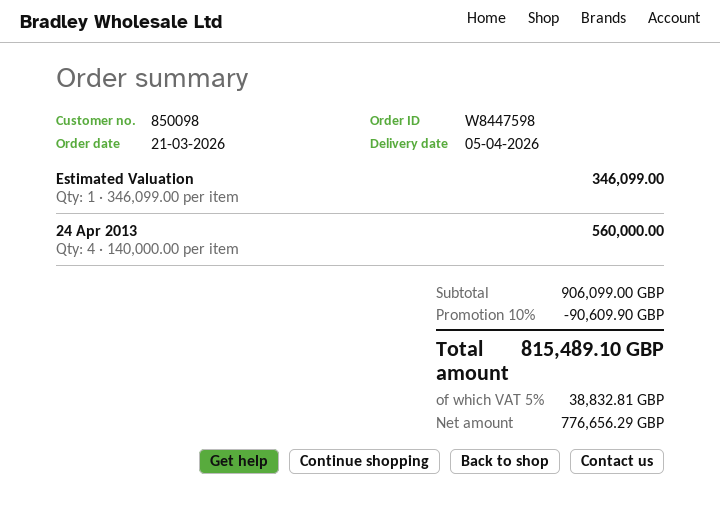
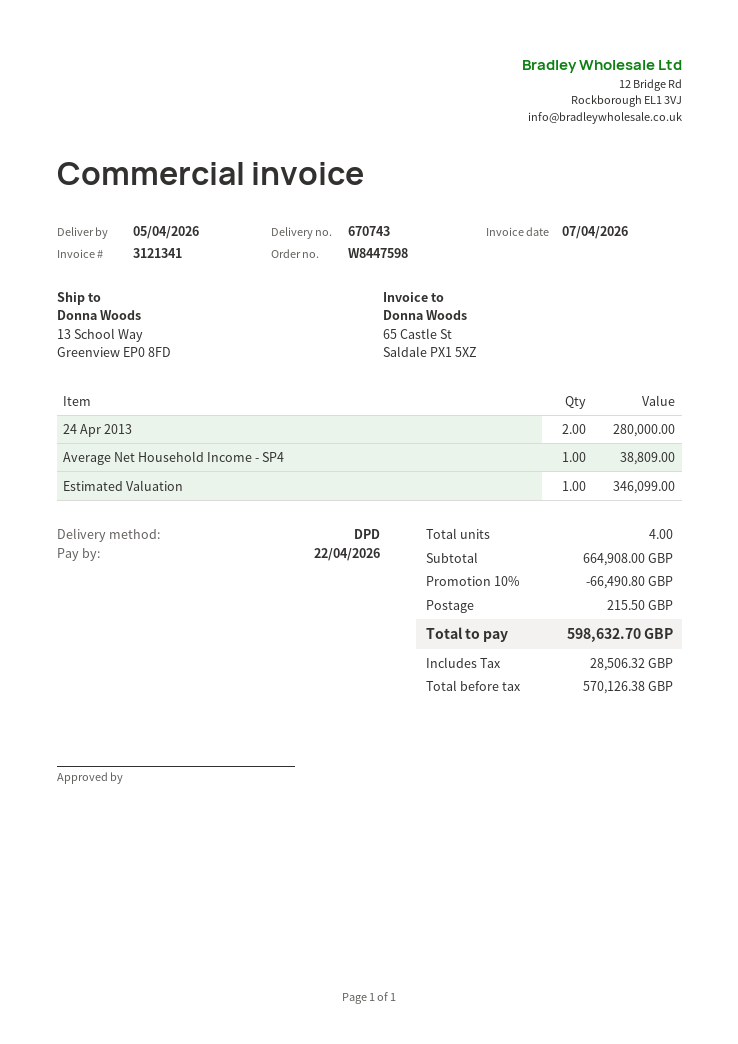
24 Apr 2013: 4 for 560000.00 -> 2 for 280000.00
Average Net Household Income - SP4: none -> 1 for 38809.00
subtotal: 906099.00 -> 664908.00
discount: 10% = 90609.90 -> 10% = 66490.80
shipping: none -> 215.50
net: 776656.29 -> 570126.38
tax: 38832.81 -> 28506.32
total: 815489.10 -> 598632.70

